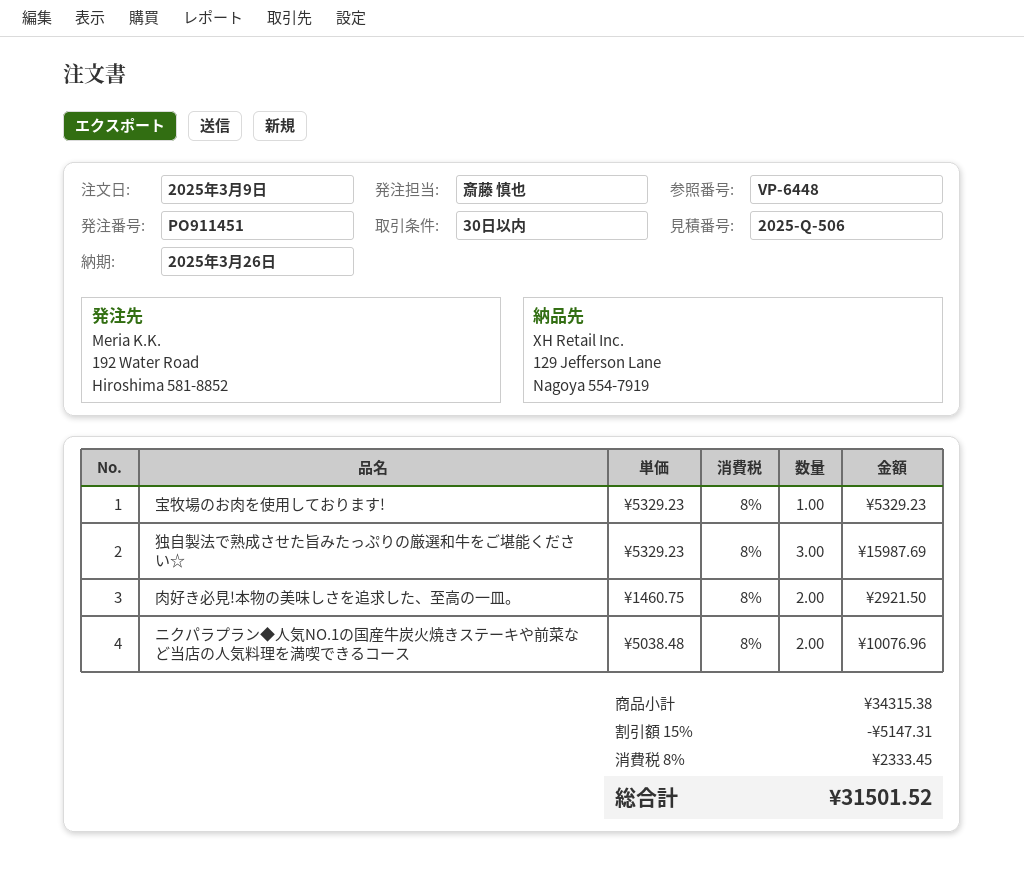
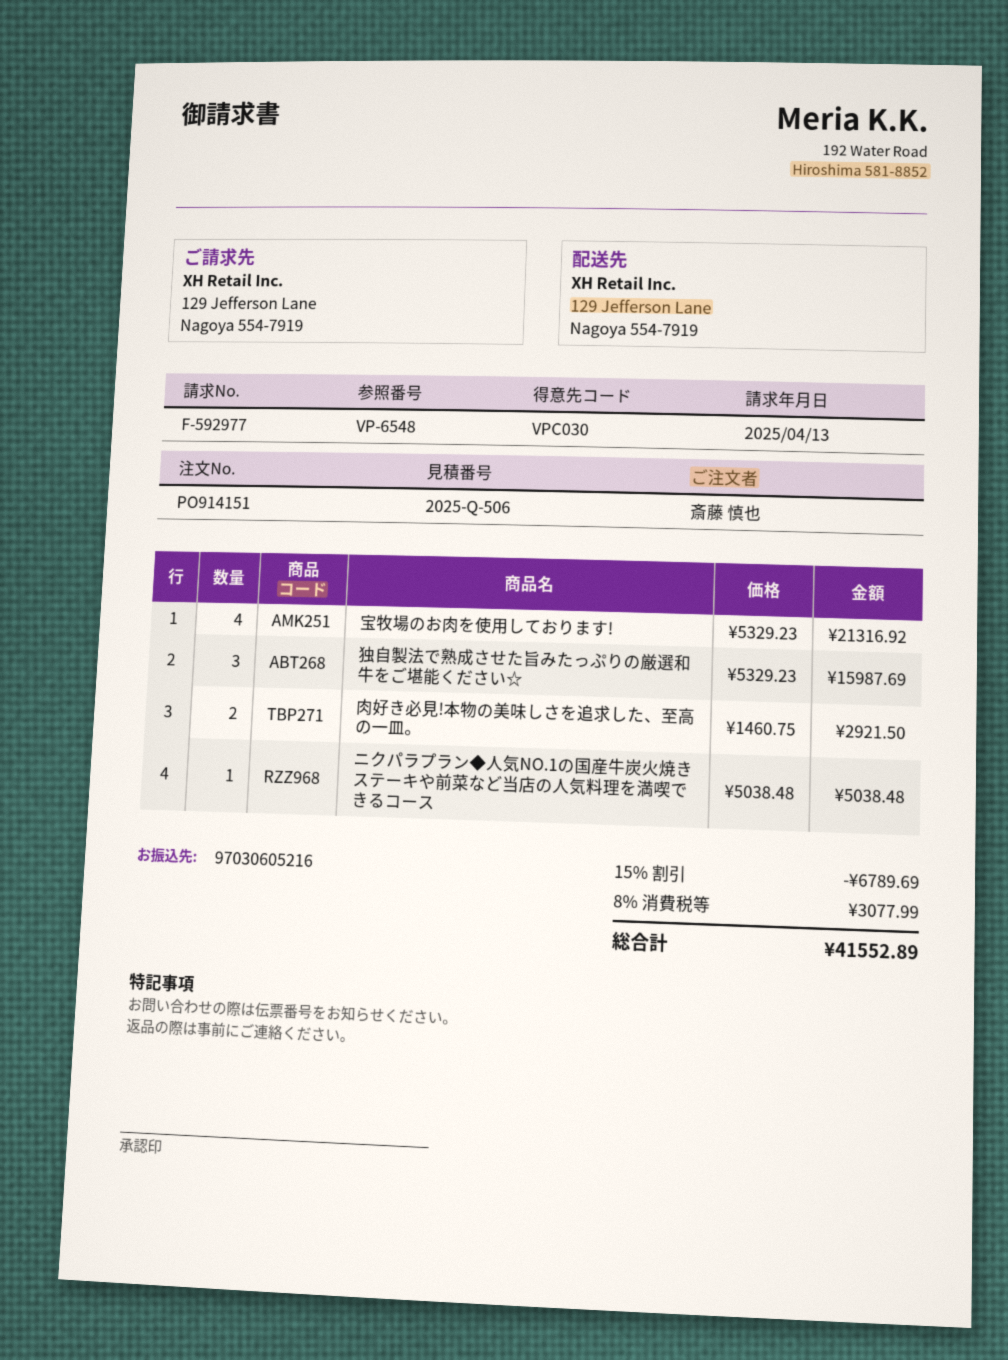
order number: PO911451 -> PO914151
reference: VP-6448 -> VP-6548
宝牧場のお肉を使用しております!: 1 x 5329.23 = 5329.23 -> 4 x 5329.23 = 21316.92
ニクパラプラン◆人気NO.1の国産牛炭火焼きステーキや前菜など当店の人気料理を満喫できるコース: 2 x 5038.48 = 10076.96 -> 1 x 5038.48 = 5038.48
discount: 15% = 5147.31 -> 15% = 6789.69
tax: 8% = 2333.45 -> 8% = 3077.99
total: 31501.52 -> 41552.89

